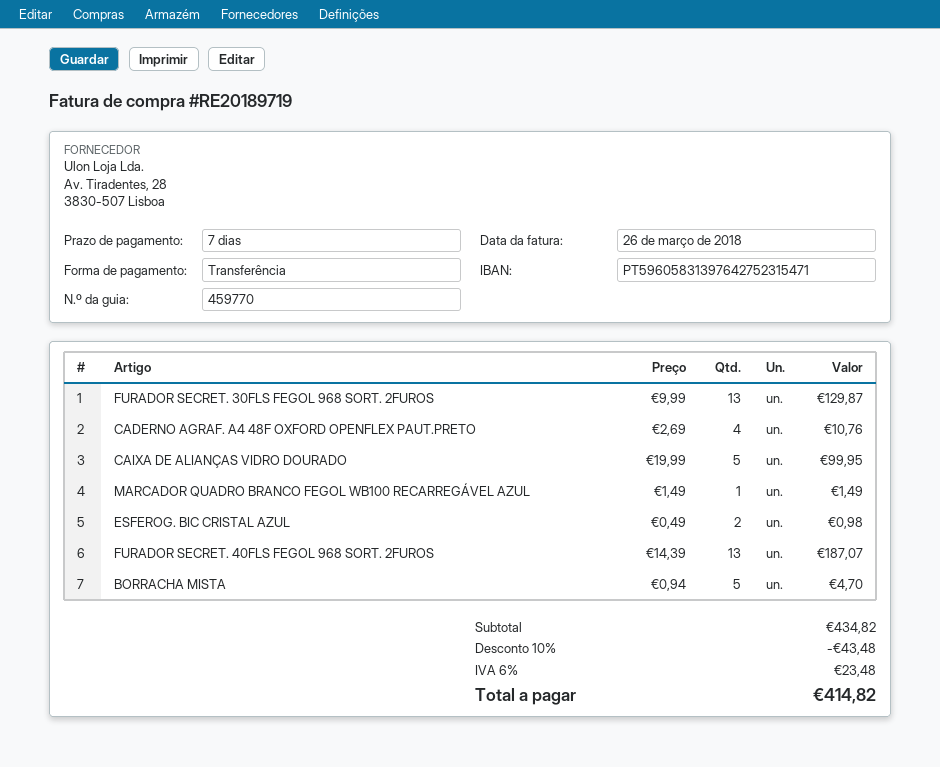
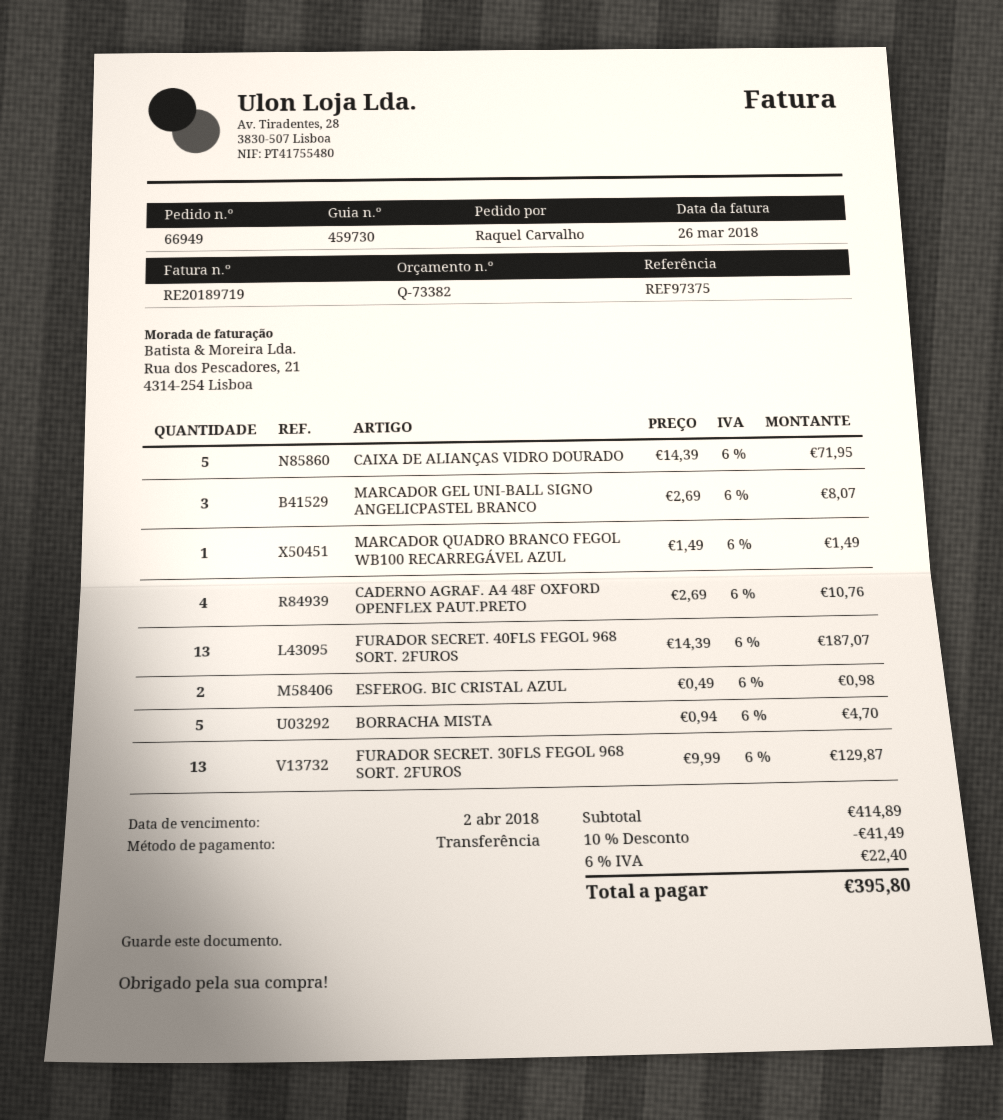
delivery note number: 459770 -> 459730
CAIXA DE ALIANÇAS VIDRO DOURADO: 5 x 19.99 = 99.95 -> 5 x 14.39 = 71.95
MARCADOR GEL UNI-BALL SIGNO ANGELICPASTEL BRANCO: none -> 3 x 2.69 = 8.07
subtotal: 434.82 -> 414.89
discount: 10% = 43.48 -> 10% = 41.49
tax: 6% = 23.48 -> 6% = 22.40
total: 414.82 -> 395.80

